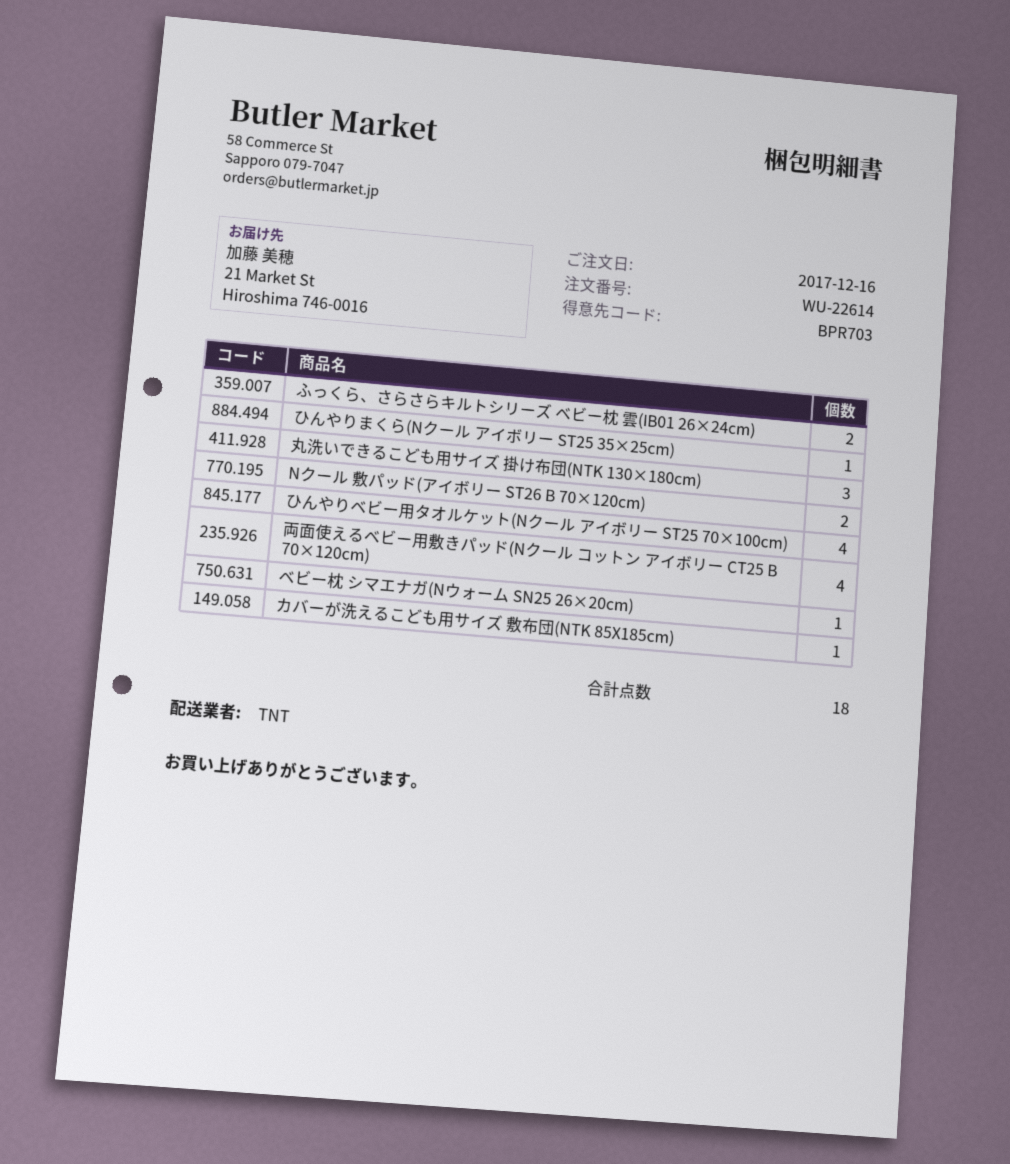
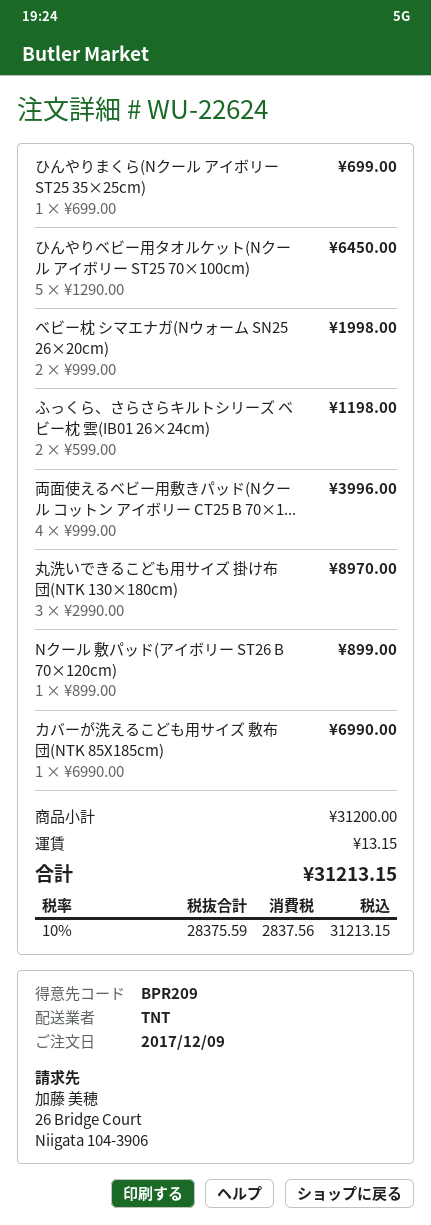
order number: WU-22614 -> WU-22624
order date: 2017-12-16 -> 2017-12-09
customer number: BPR703 -> BPR209
Nクール 敷パッド(アイボリー ST26 B 70×120cm): 2 -> 1
ひんやりベビー用タオルケット(Nクール アイボリー ST25 70×100cm): 4 -> 5
ベビー枕 シマエナガ(Nウォーム SN25 26×20cm): 1 -> 2

